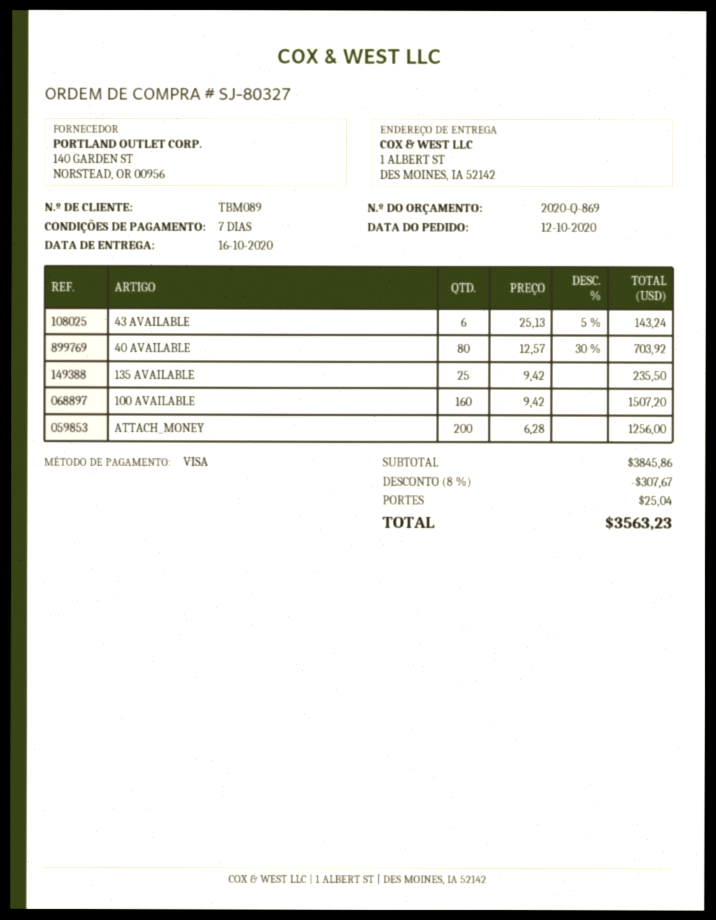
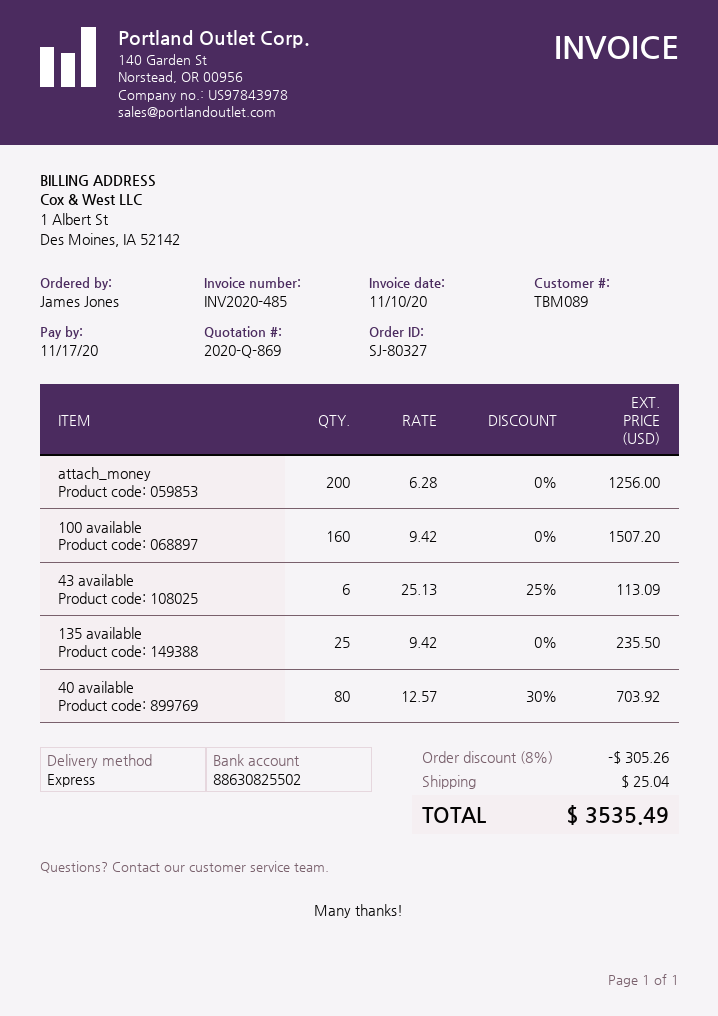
43 AVAILABLE: 6 x 25.13 - 5% = 143.24 -> 6 x 25.13 - 25% = 113.09
discount: 8% = 307.67 -> 8% = 305.26
total: 3563.23 -> 3535.49

